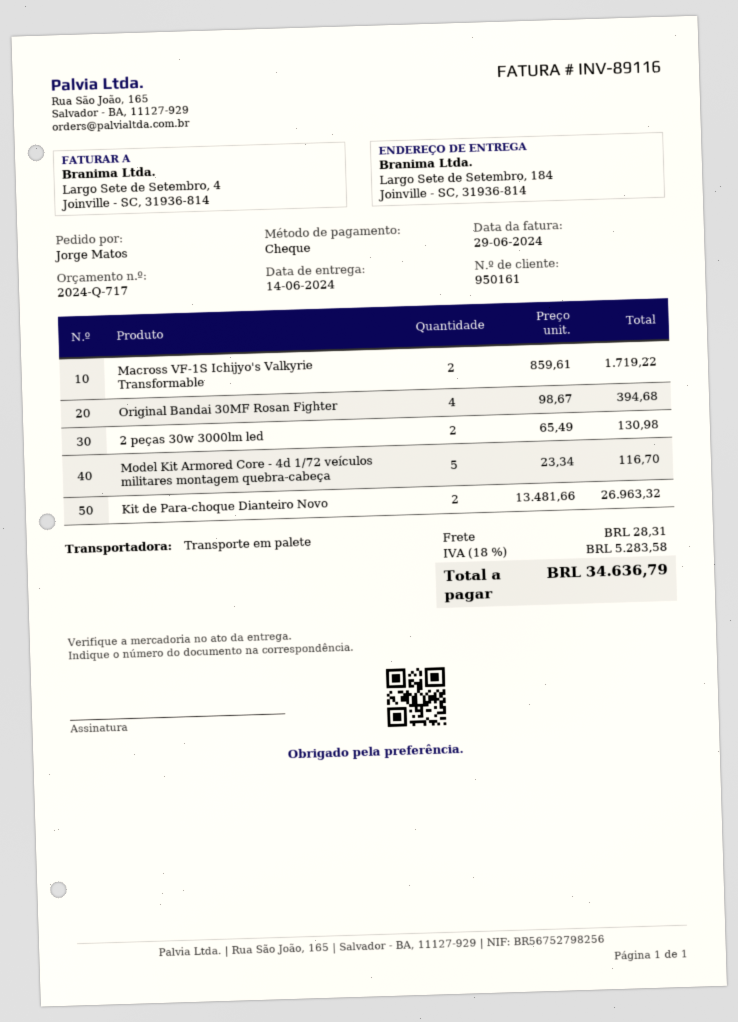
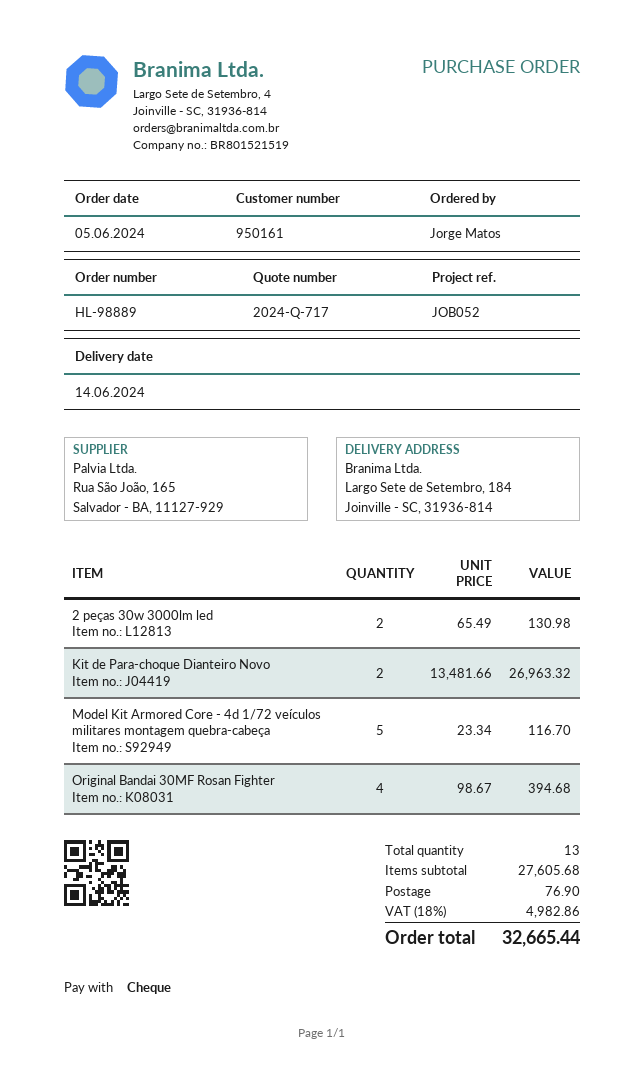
Macross VF-1S Ichijyo's Valkyrie Transformable: 2 x 859.61 = 1719.22 -> none
shipping: 28.31 -> 76.90
tax: 18% = 5283.58 -> 18% = 4982.86
total: 34636.79 -> 32665.44

